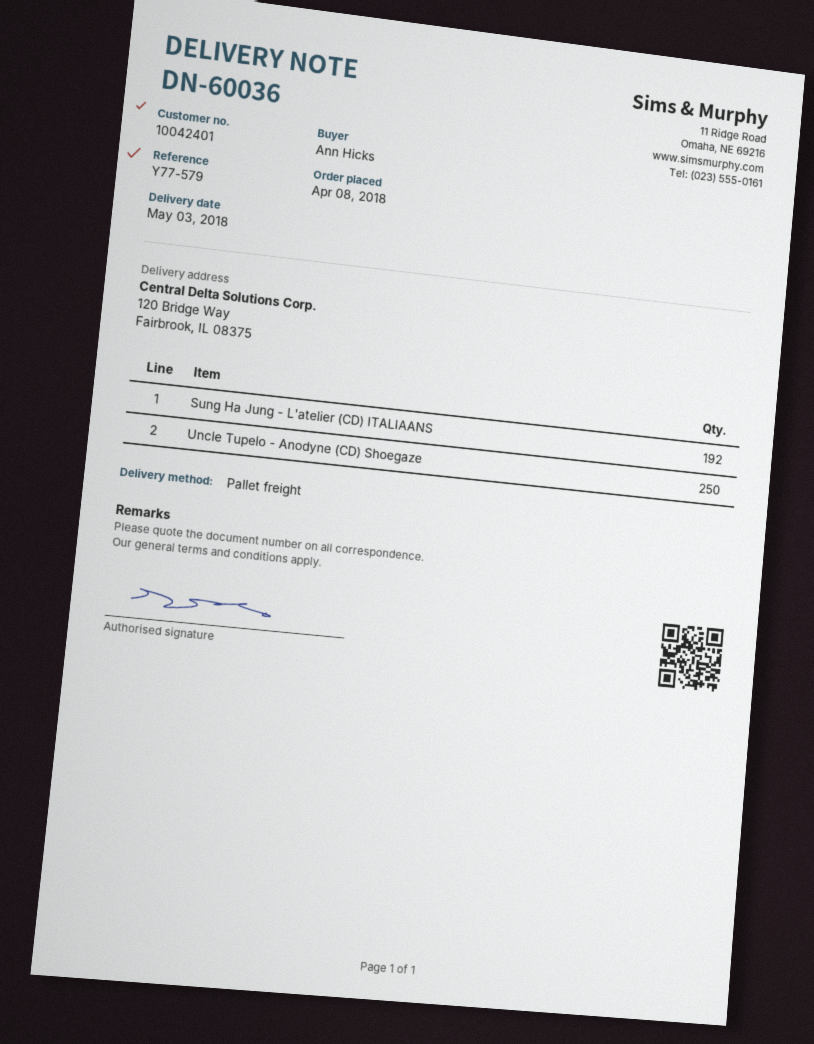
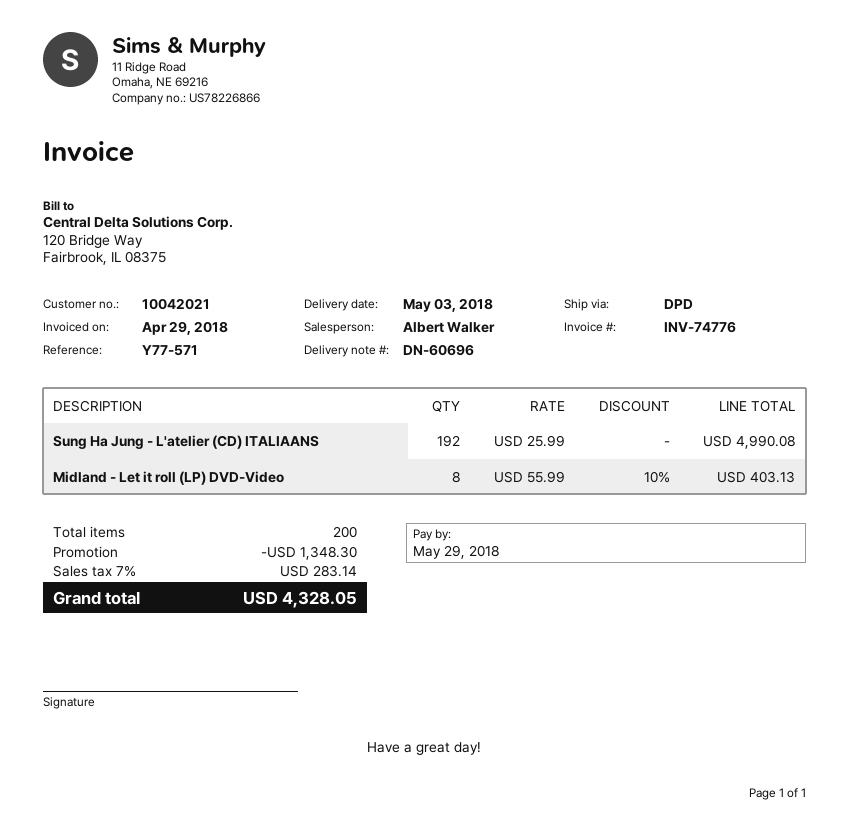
delivery note number: DN-60036 -> DN-60696
customer number: 10042401 -> 10042021
reference: Y77-579 -> Y77-571
shipping method: pallet freight -> DPD
Uncle Tupelo - Anodyne (CD) Shoegaze: 250 -> none
Midland - Let it roll (LP) DVD-Video: none -> 8

